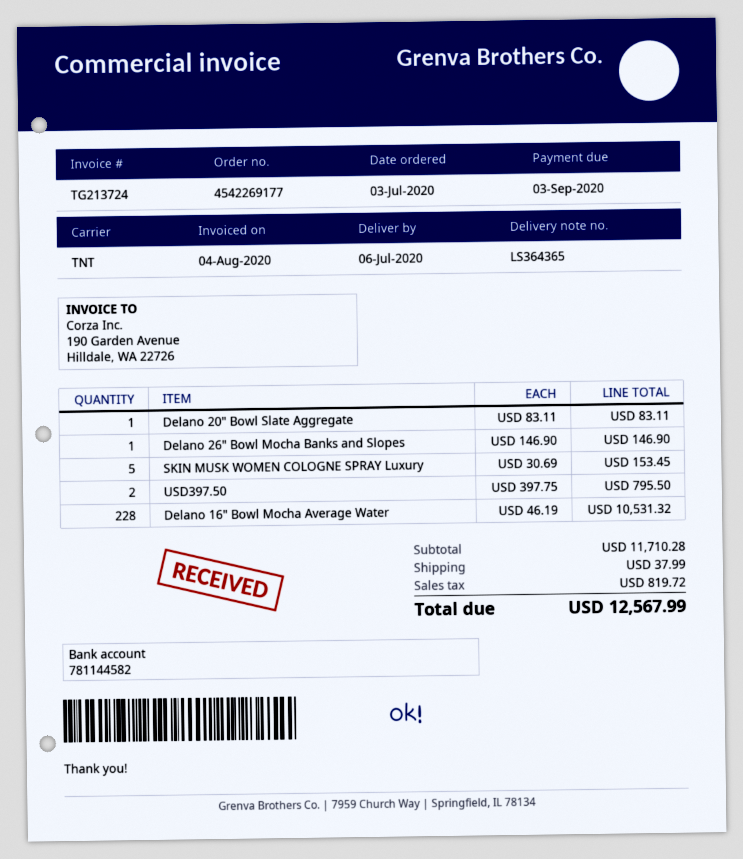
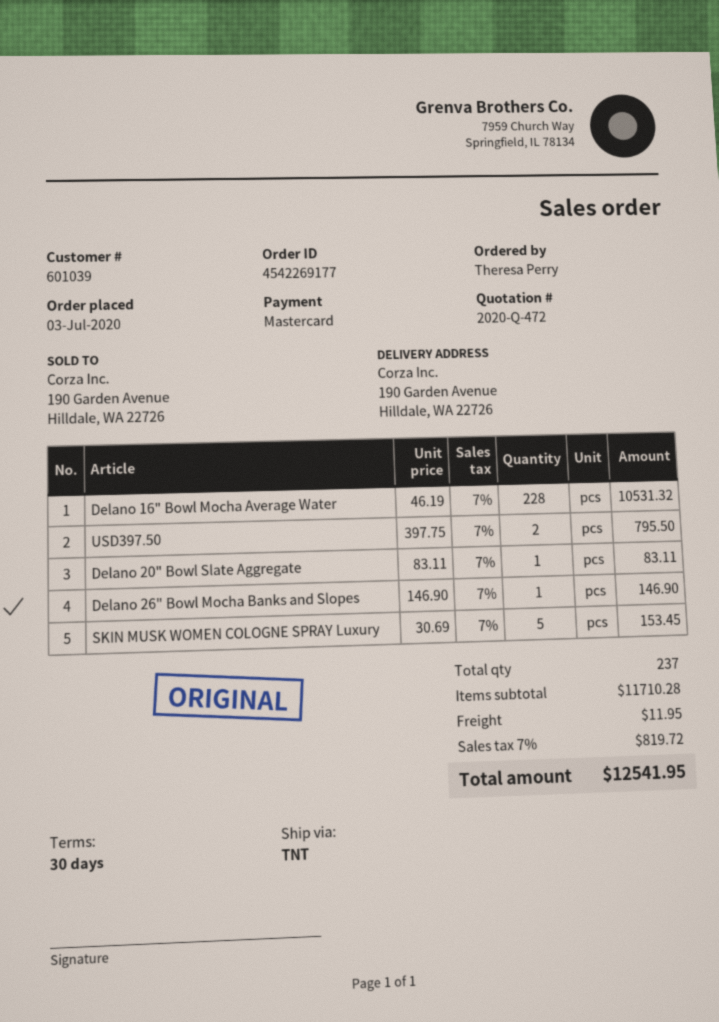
shipping: 37.99 -> 11.95
total: 12567.99 -> 12541.95

